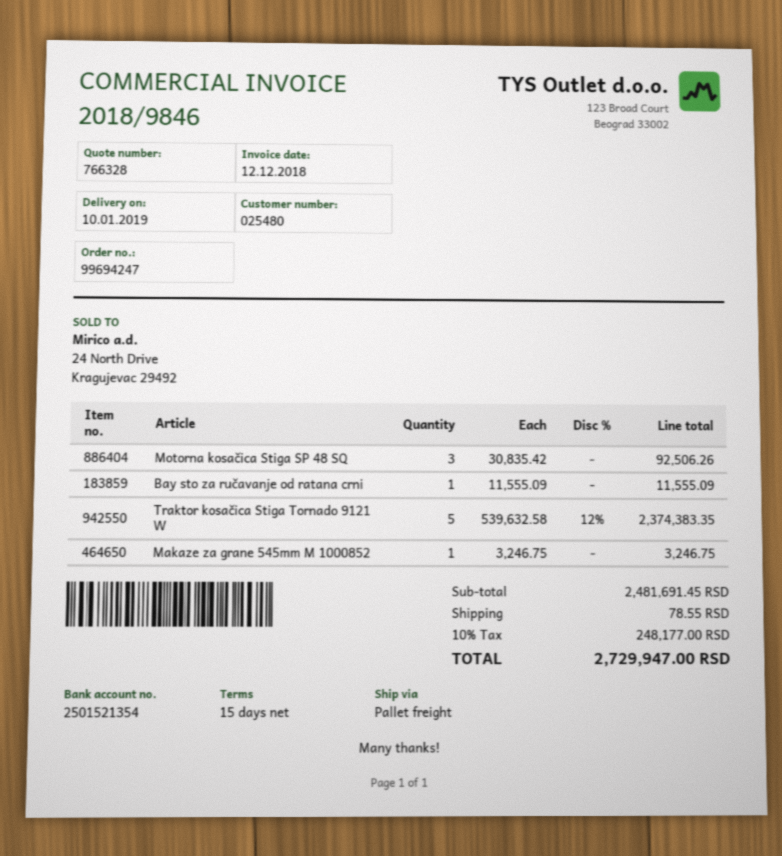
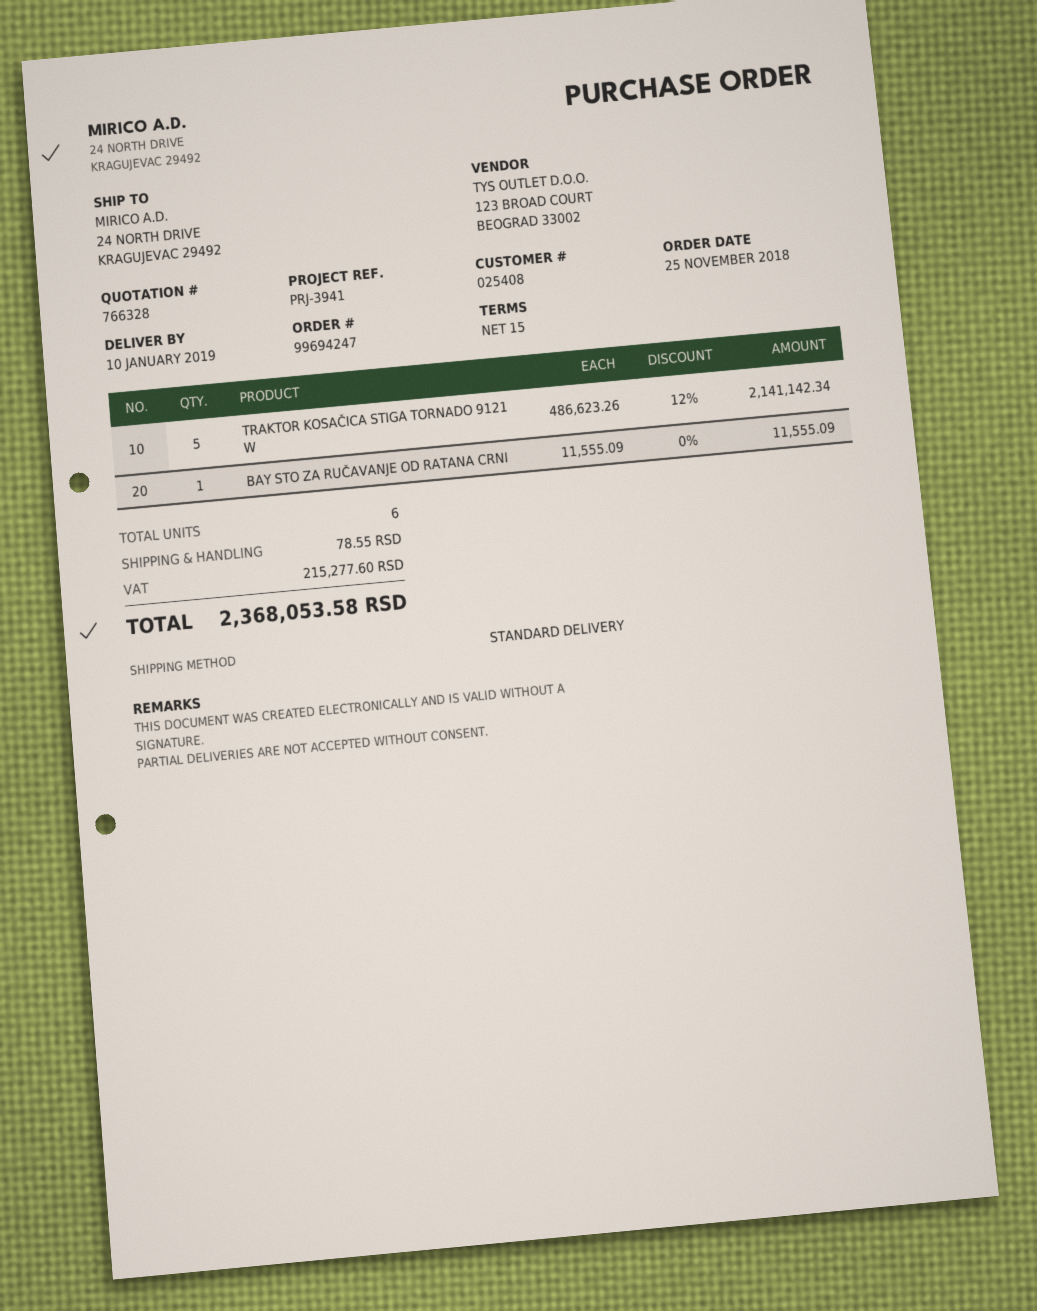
customer number: 025480 -> 025408
shipping method: pallet freight -> standard
Motorna kosačica Stiga SP 48 SQ: 3 x 30835.42 = 92506.26 -> none
Traktor kosačica Stiga Tornado 9121 W: 5 x 539632.58 - 12% = 2374383.35 -> 5 x 486623.26 - 12% = 2141142.34
Makaze za grane 545mm M 1000852: 1 x 3246.75 = 3246.75 -> none
tax: 248177.00 -> 215277.60
total: 2729947.00 -> 2368053.58

